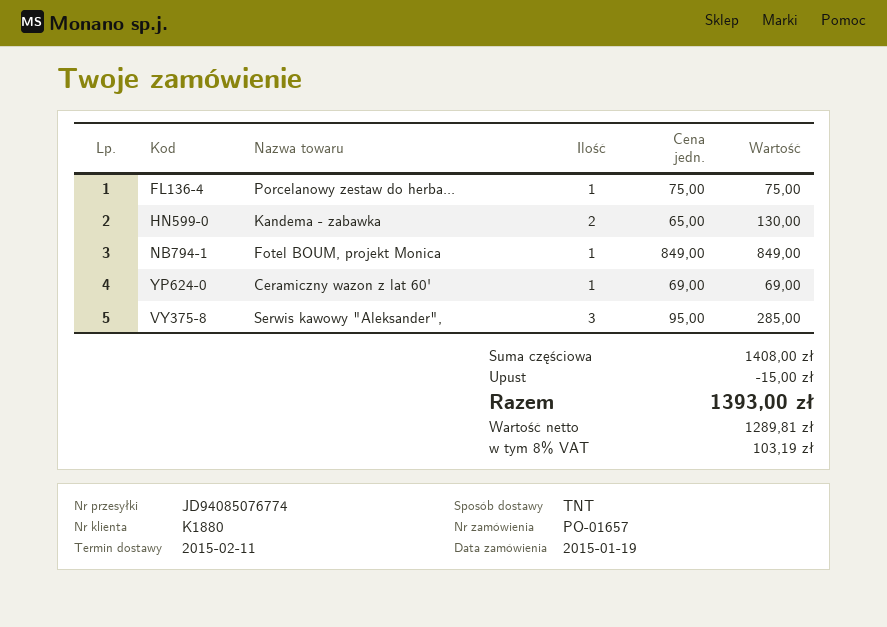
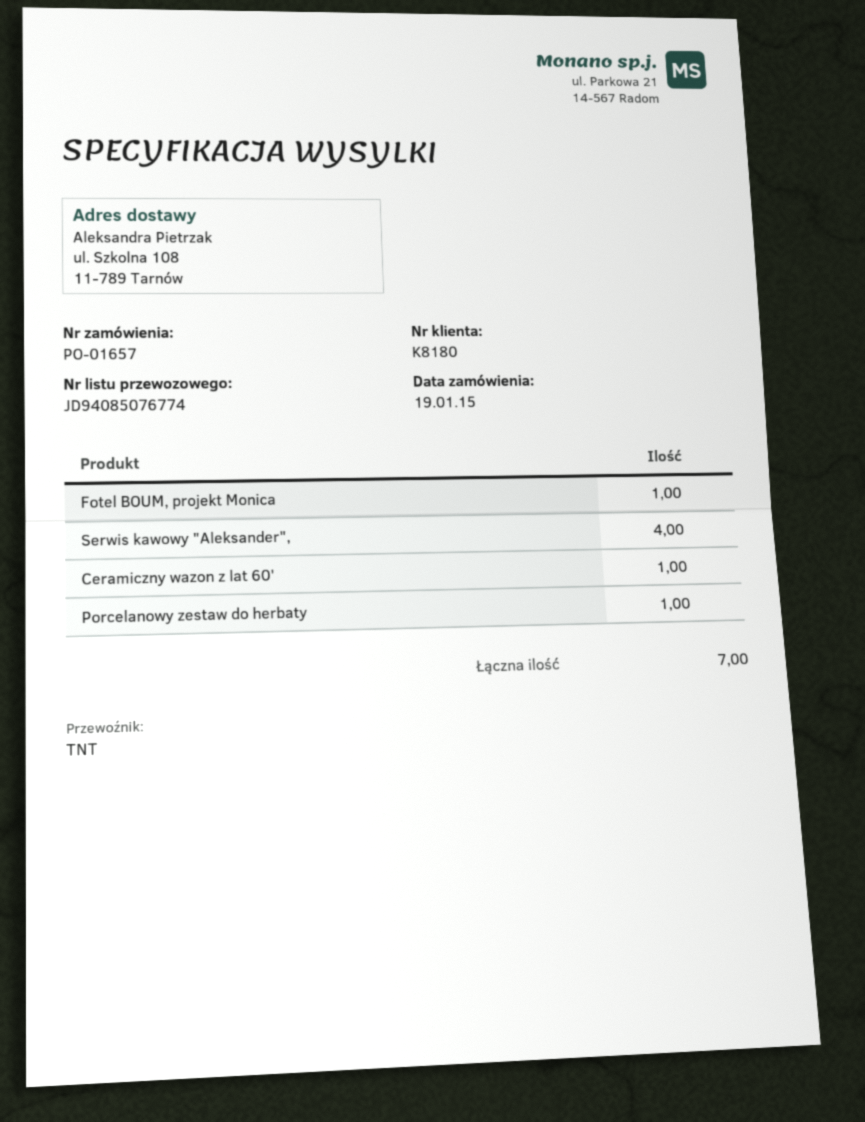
customer number: K1880 -> K8180
Kandema - zabawka: 2 -> none
Serwis kawowy "Aleksander",: 3 -> 4

